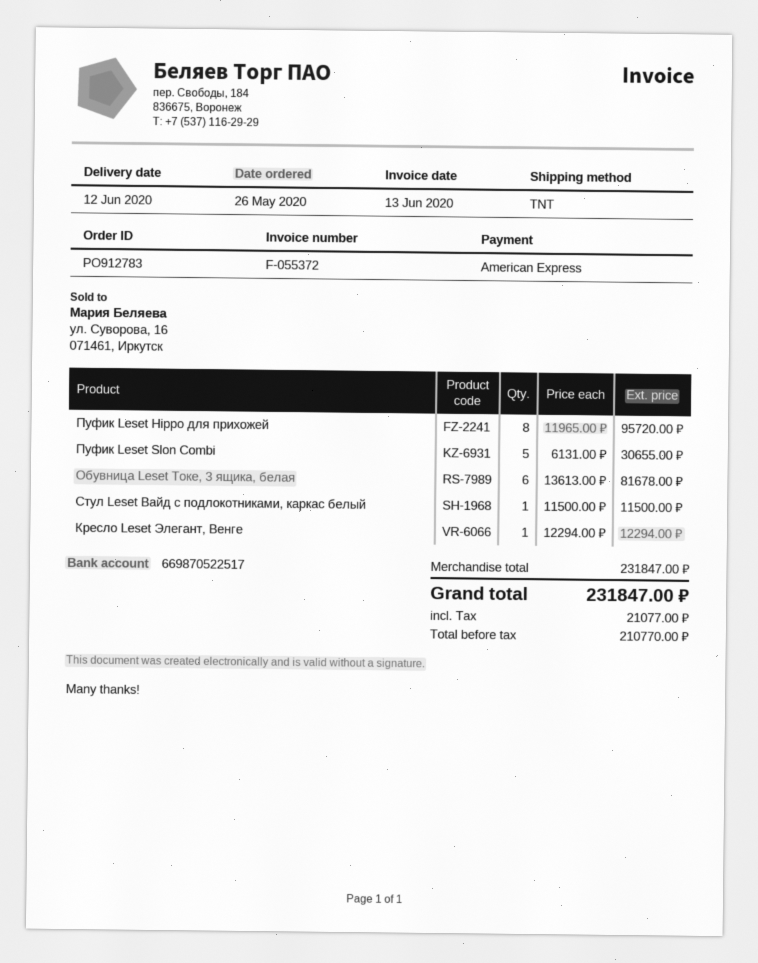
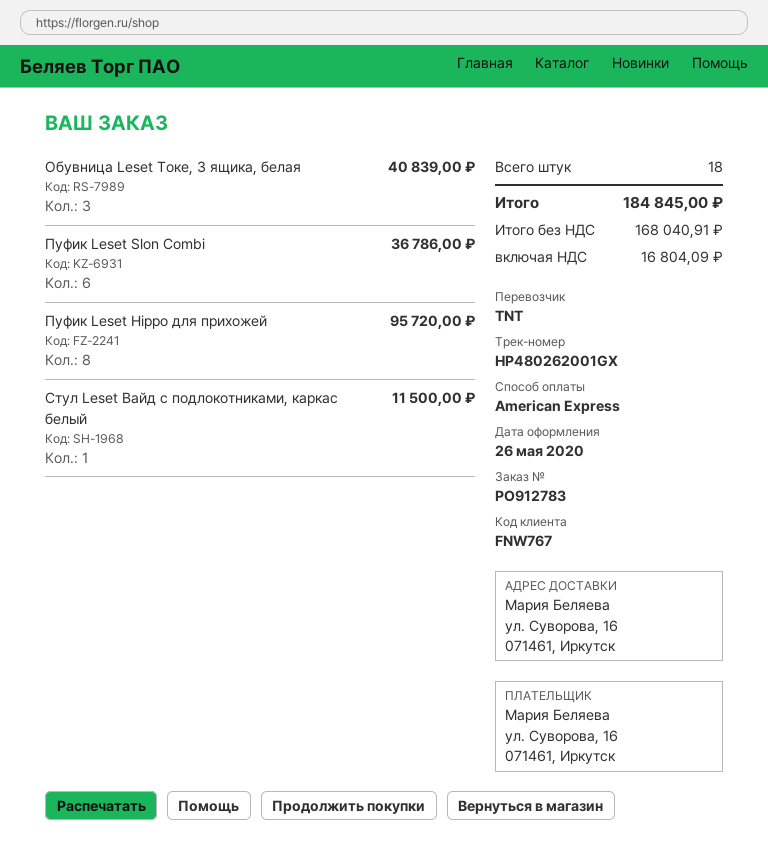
Пуфик Leset Slon Combi: 5 for 30655.00 -> 6 for 36786.00
Обувница Leset Токе, 3 ящика, белая: 6 for 81678.00 -> 3 for 40839.00
Кресло Leset Элегант, Венге: 1 for 12294.00 -> none
net: 210770.00 -> 168040.91
tax: 21077.00 -> 16804.09
total: 231847.00 -> 184845.00

